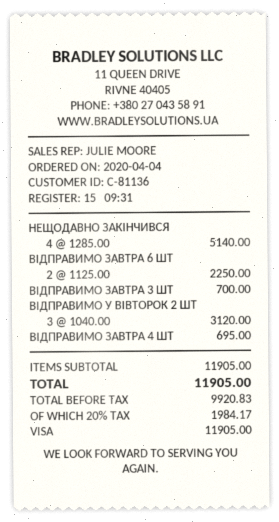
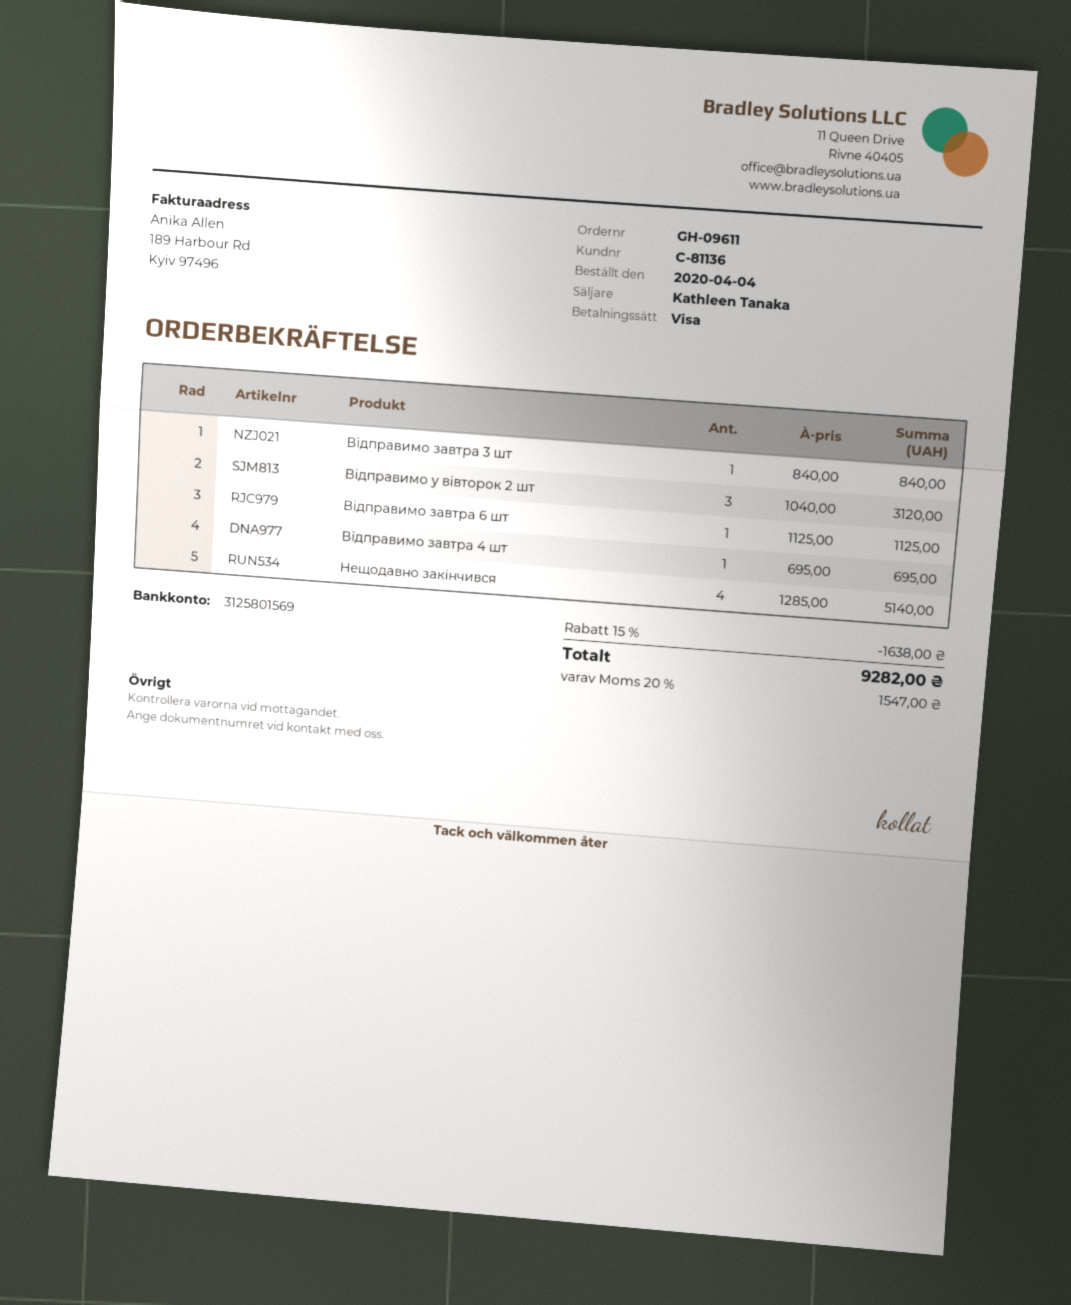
sales rep: JULIE MOORE -> Kathleen Tanaka
ВІДПРАВИМО ЗАВТРА 6 ШТ: 2 x 1125.00 = 2250.00 -> 1 x 1125.00 = 1125.00
ВІДПРАВИМО ЗАВТРА 3 ШТ: 1 x 700.00 = 700.00 -> 1 x 840.00 = 840.00
discount: none -> 15% = 1638.00
tax: 20% = 1984.17 -> 20% = 1547.00
total: 11905.00 -> 9282.00

